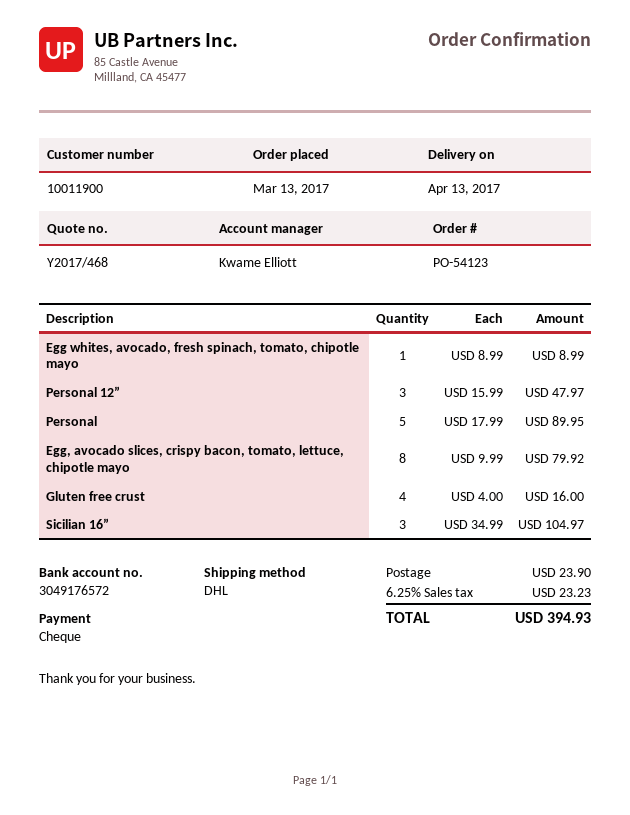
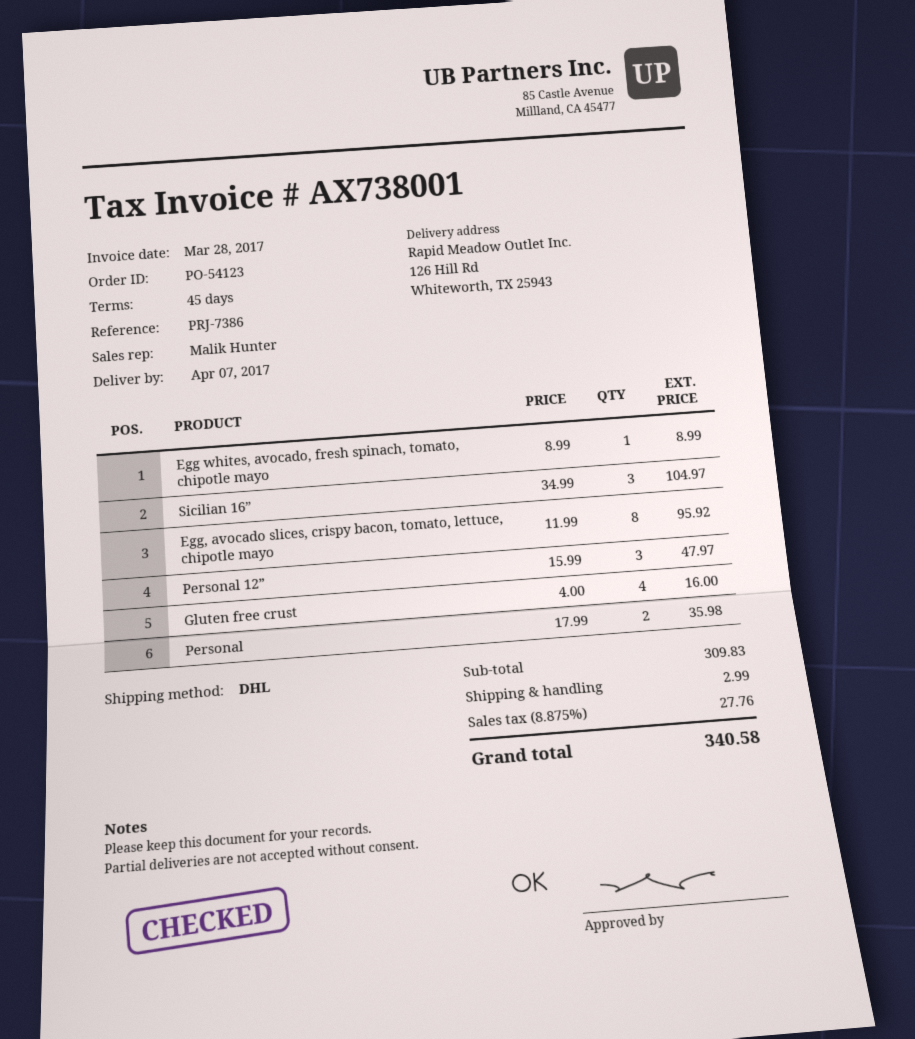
delivery date: 2017-04-13 -> 2017-04-07
sales rep: Kwame Elliott -> Malik Hunter
Personal: 5 x 17.99 = 89.95 -> 2 x 17.99 = 35.98
Egg, avocado slices, crispy bacon, tomato, lettuce, chipotle mayo: 8 x 9.99 = 79.92 -> 8 x 11.99 = 95.92
shipping: 23.90 -> 2.99
tax: 6.25% = 23.23 -> 8.875% = 27.76
total: 394.93 -> 340.58

